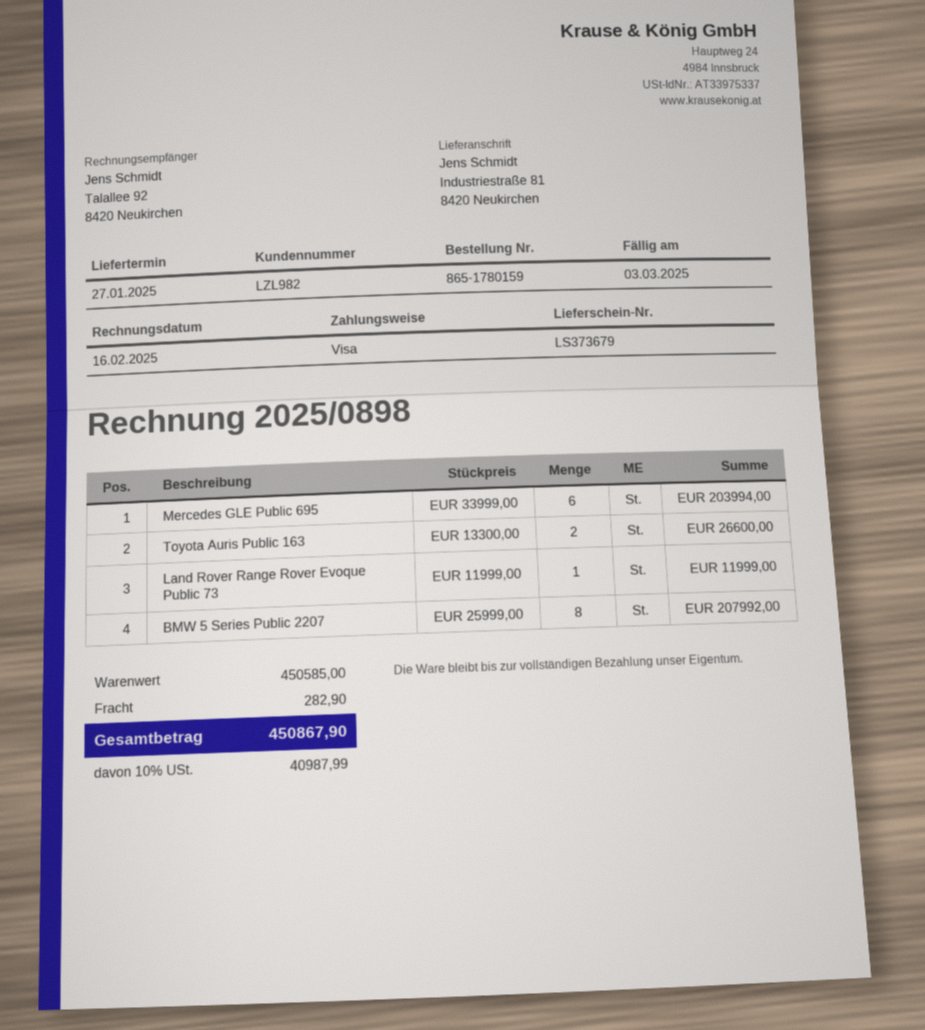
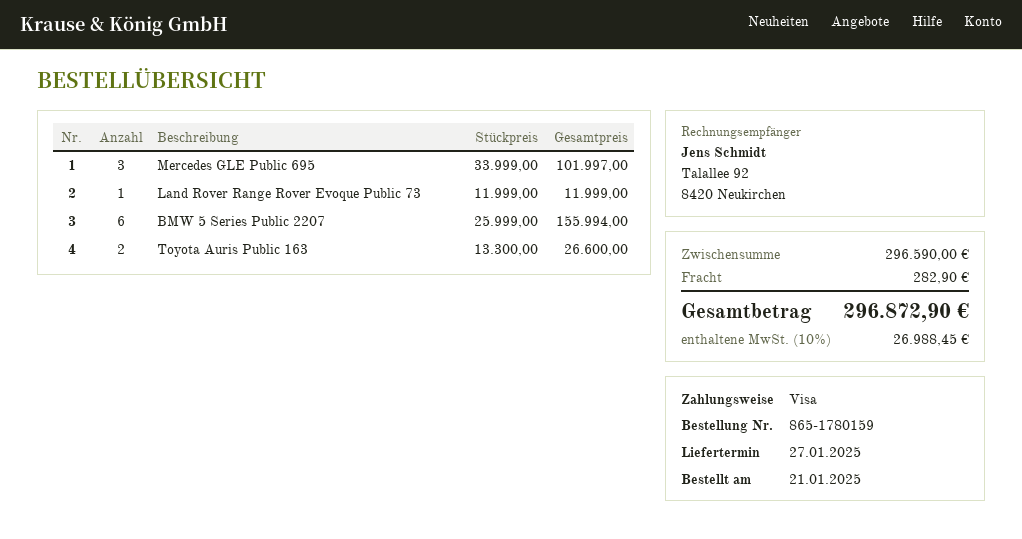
Mercedes GLE Public 695: 6 x 33999.00 = 203994.00 -> 3 x 33999.00 = 101997.00
BMW 5 Series Public 2207: 8 x 25999.00 = 207992.00 -> 6 x 25999.00 = 155994.00
subtotal: 450585.00 -> 296590.00
tax: 10% = 40987.99 -> 10% = 26988.45
total: 450867.90 -> 296872.90

